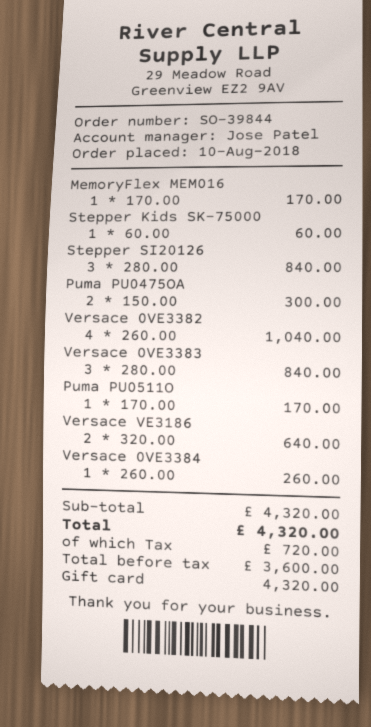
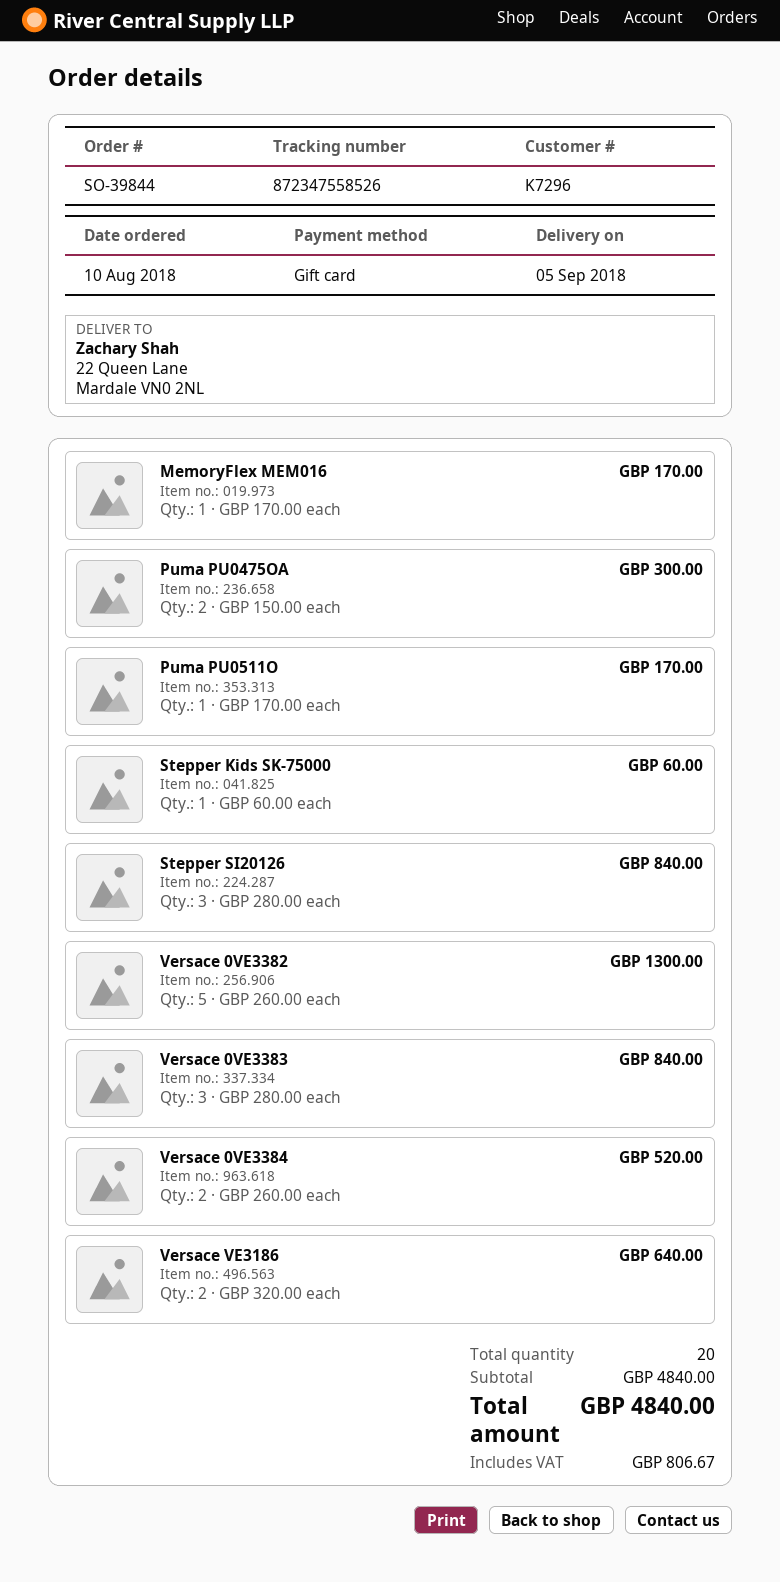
Versace 0VE3382: 4 x 260.00 = 1040.00 -> 5 x 260.00 = 1300.00
Versace 0VE3384: 1 x 260.00 = 260.00 -> 2 x 260.00 = 520.00
subtotal: 4320.00 -> 4840.00
tax: 720.00 -> 806.67
total: 4320.00 -> 4840.00

